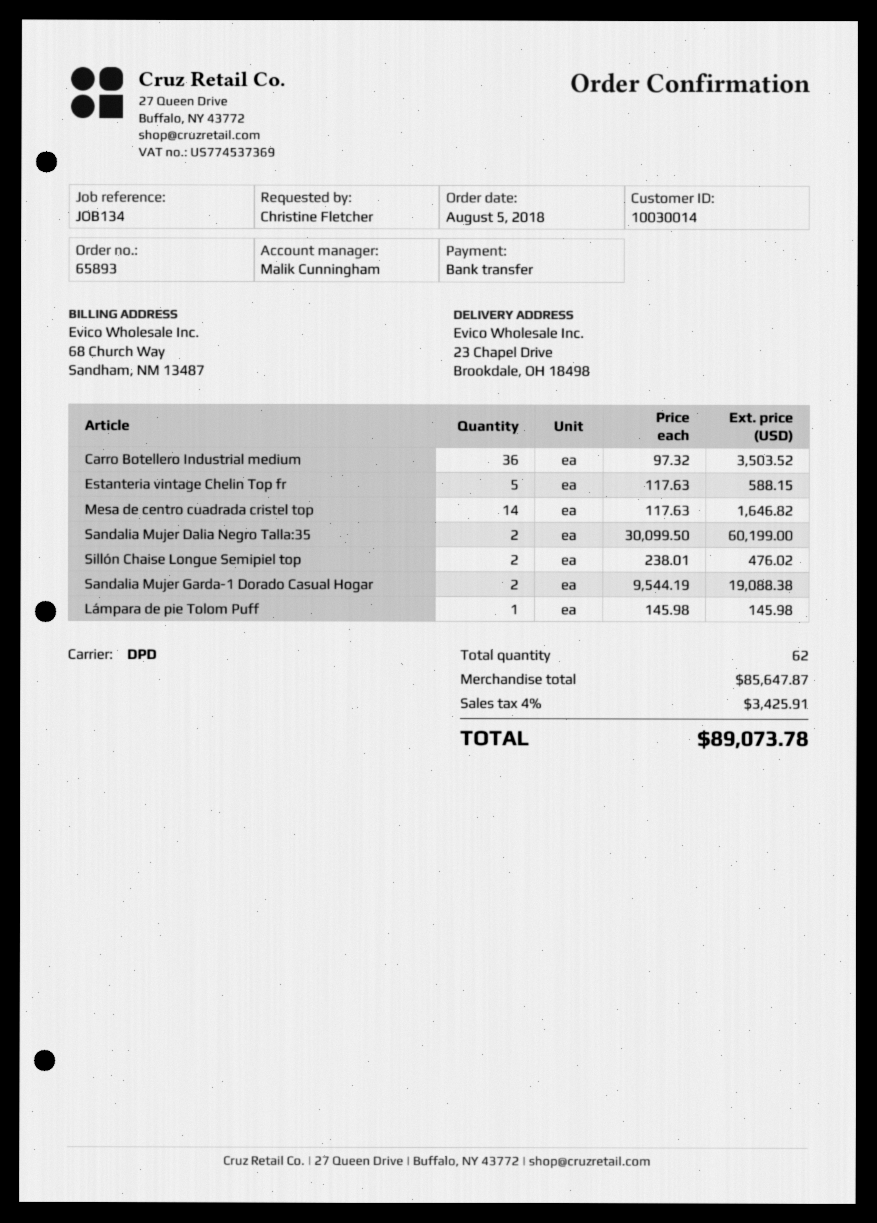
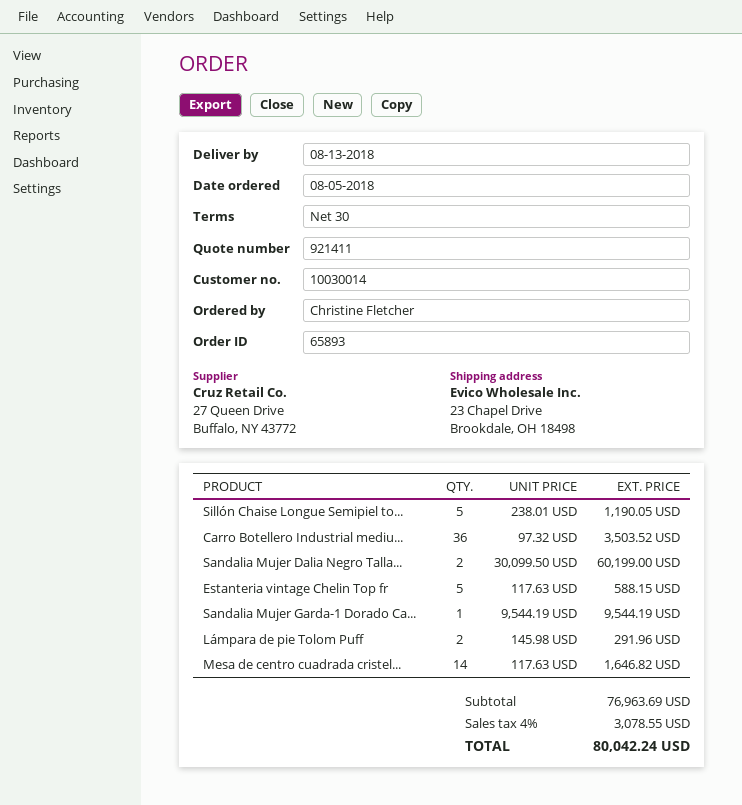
Sillón Chaise Longue Semipiel top: 2 x 238.01 = 476.02 -> 5 x 238.01 = 1190.05
Sandalia Mujer Garda-1 Dorado Casual Hogar: 2 x 9544.19 = 19088.38 -> 1 x 9544.19 = 9544.19
Lámpara de pie Tolom Puff: 1 x 145.98 = 145.98 -> 2 x 145.98 = 291.96
subtotal: 85647.87 -> 76963.69
tax: 4% = 3425.91 -> 4% = 3078.55
total: 89073.78 -> 80042.24

